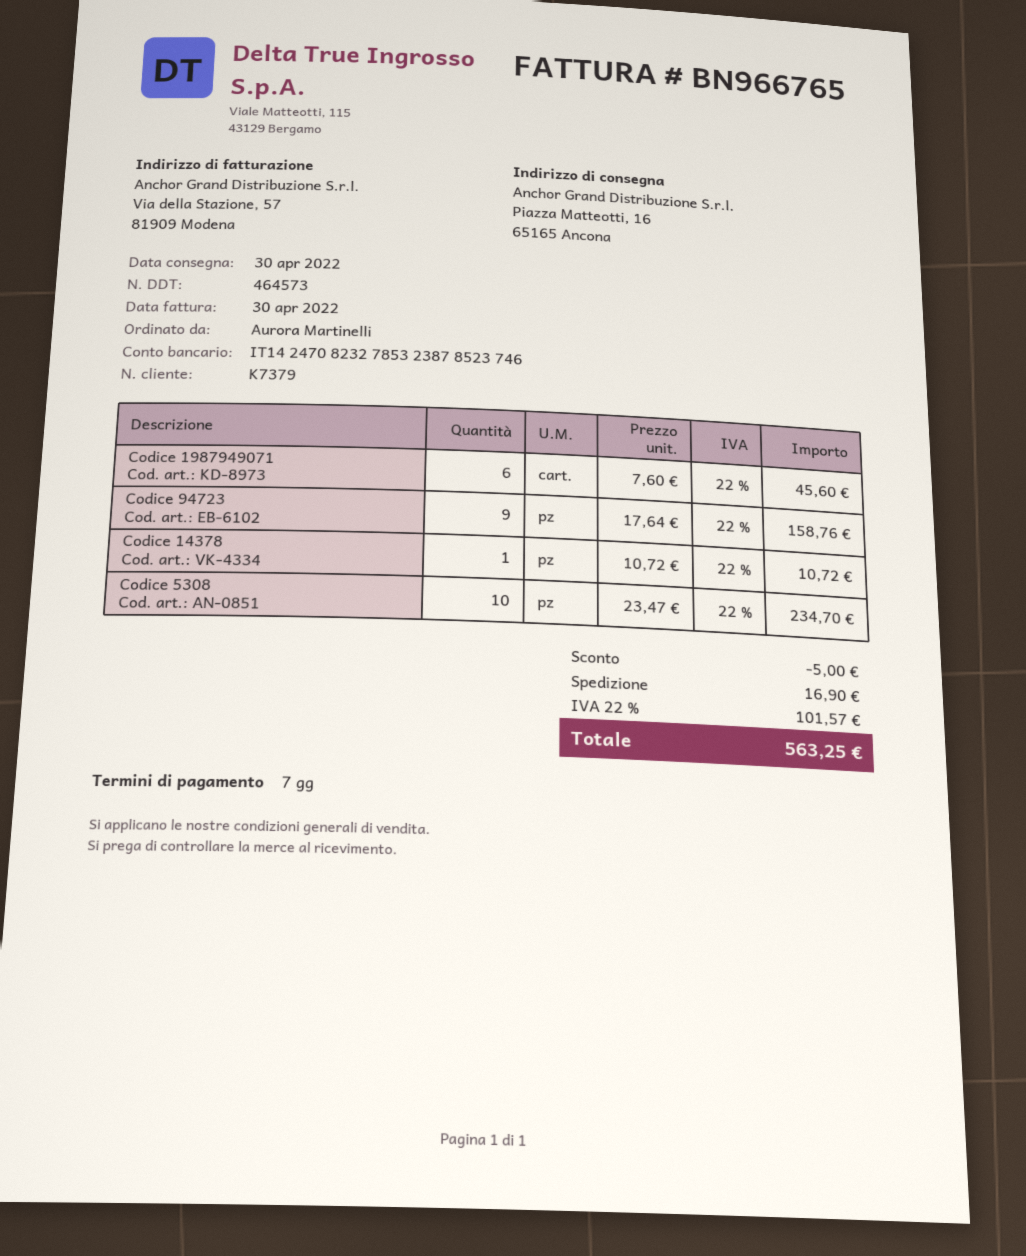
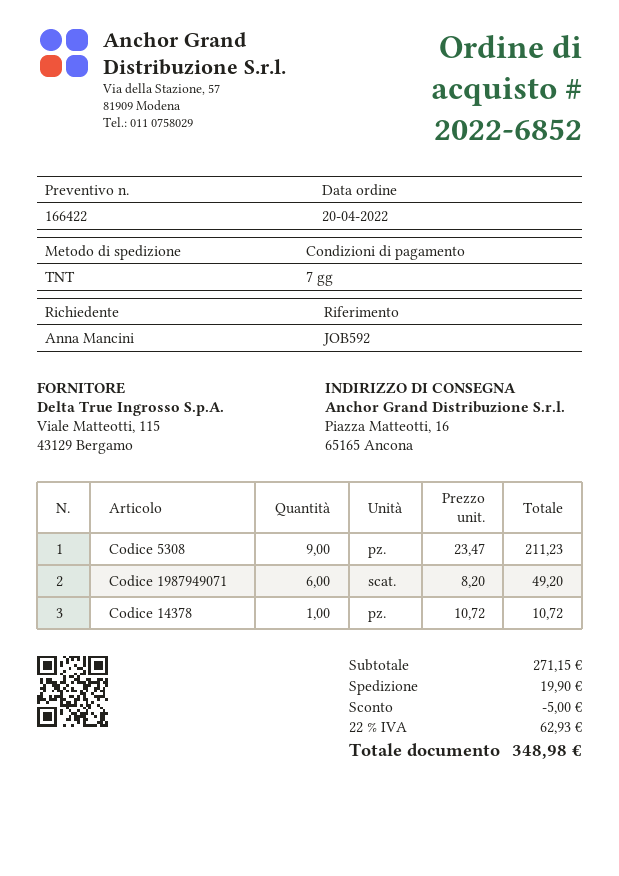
ordered by: Aurora Martinelli -> Anna Mancini
Codice 1987949071: 6 x 7.60 = 45.60 -> 6 x 8.20 = 49.20
Codice 94723: 9 x 17.64 = 158.76 -> none
Codice 5308: 10 x 23.47 = 234.70 -> 9 x 23.47 = 211.23
shipping: 16.90 -> 19.90
tax: 22% = 101.57 -> 22% = 62.93
total: 563.25 -> 348.98

